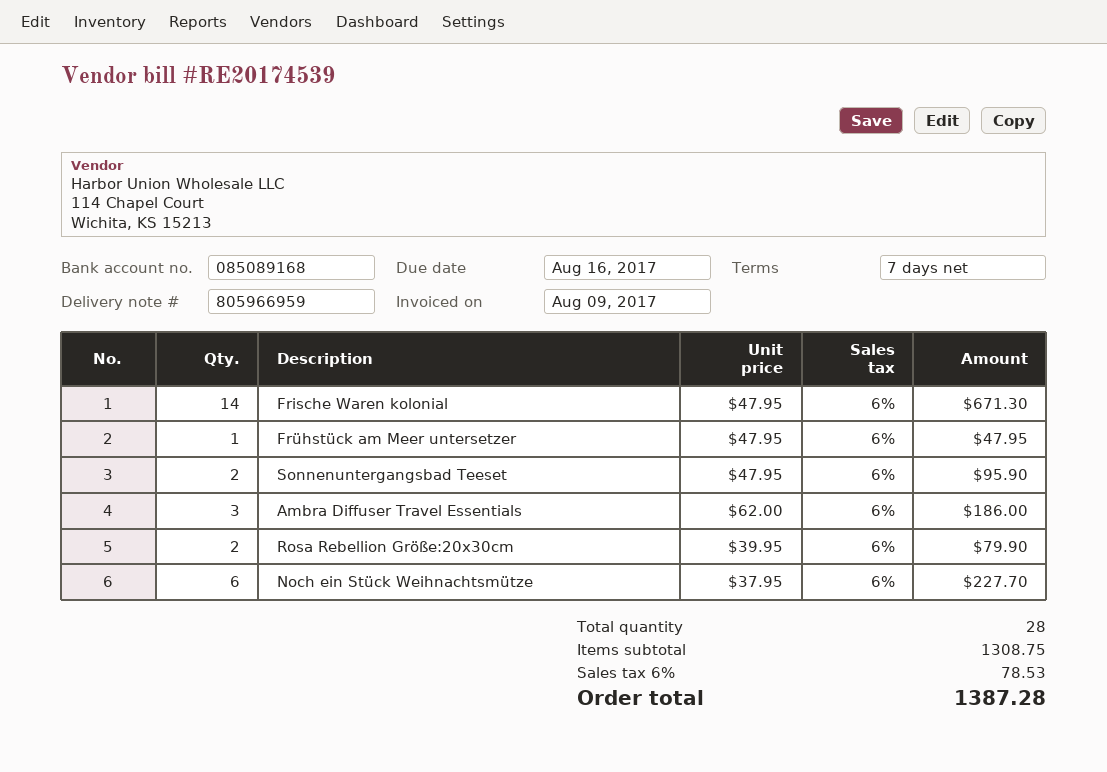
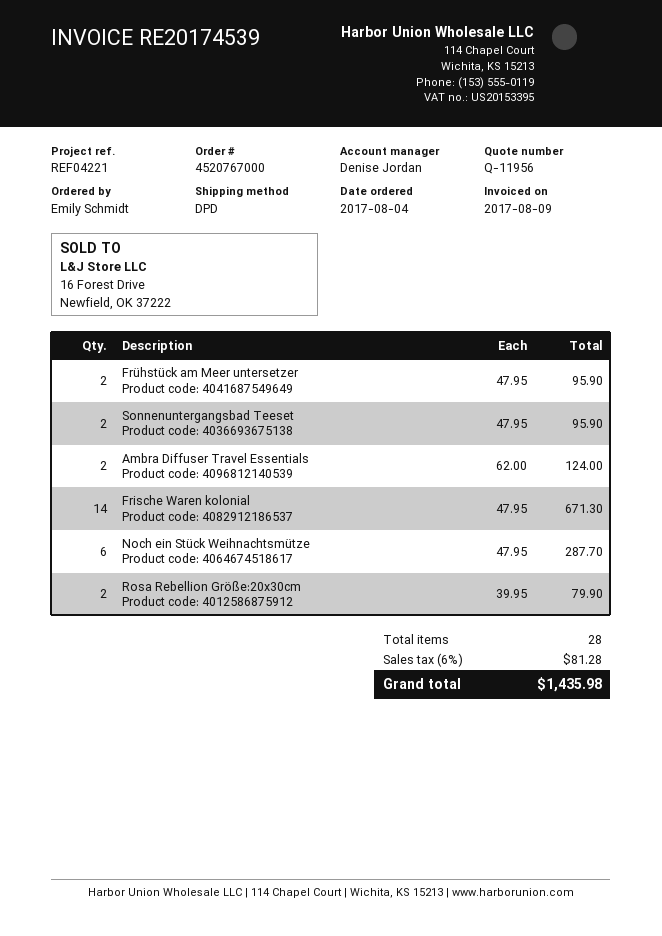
Frühstück am Meer untersetzer: 1 x 47.95 = 47.95 -> 2 x 47.95 = 95.90
Ambra Diffuser Travel Essentials: 3 x 62.00 = 186.00 -> 2 x 62.00 = 124.00
Noch ein Stück Weihnachtsmütze: 6 x 37.95 = 227.70 -> 6 x 47.95 = 287.70
tax: 6% = 78.53 -> 6% = 81.28
total: 1387.28 -> 1435.98

